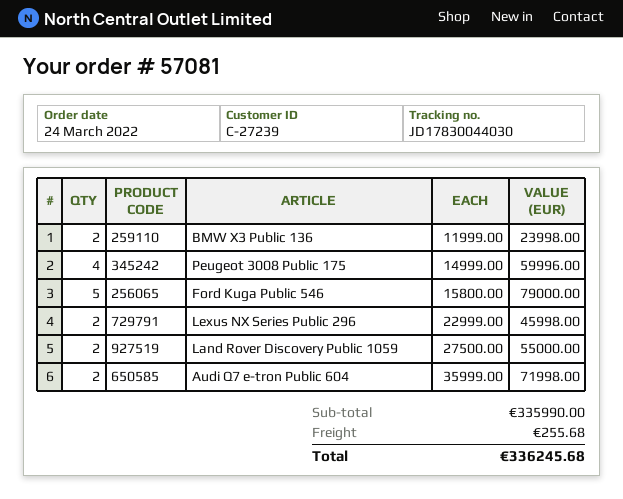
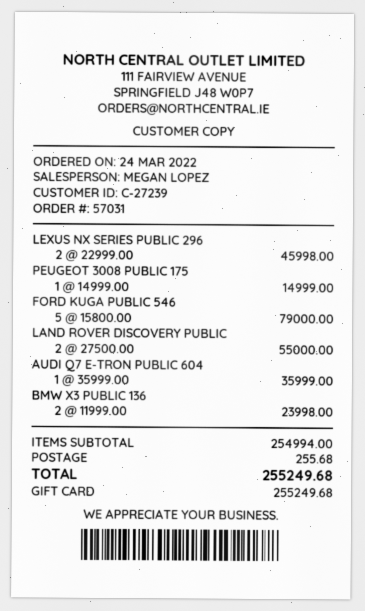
order number: 57081 -> 57031
Peugeot 3008 Public 175: 4 x 14999.00 = 59996.00 -> 1 x 14999.00 = 14999.00
Audi Q7 e-tron Public 604: 2 x 35999.00 = 71998.00 -> 1 x 35999.00 = 35999.00
subtotal: 335990.00 -> 254994.00
total: 336245.68 -> 255249.68

